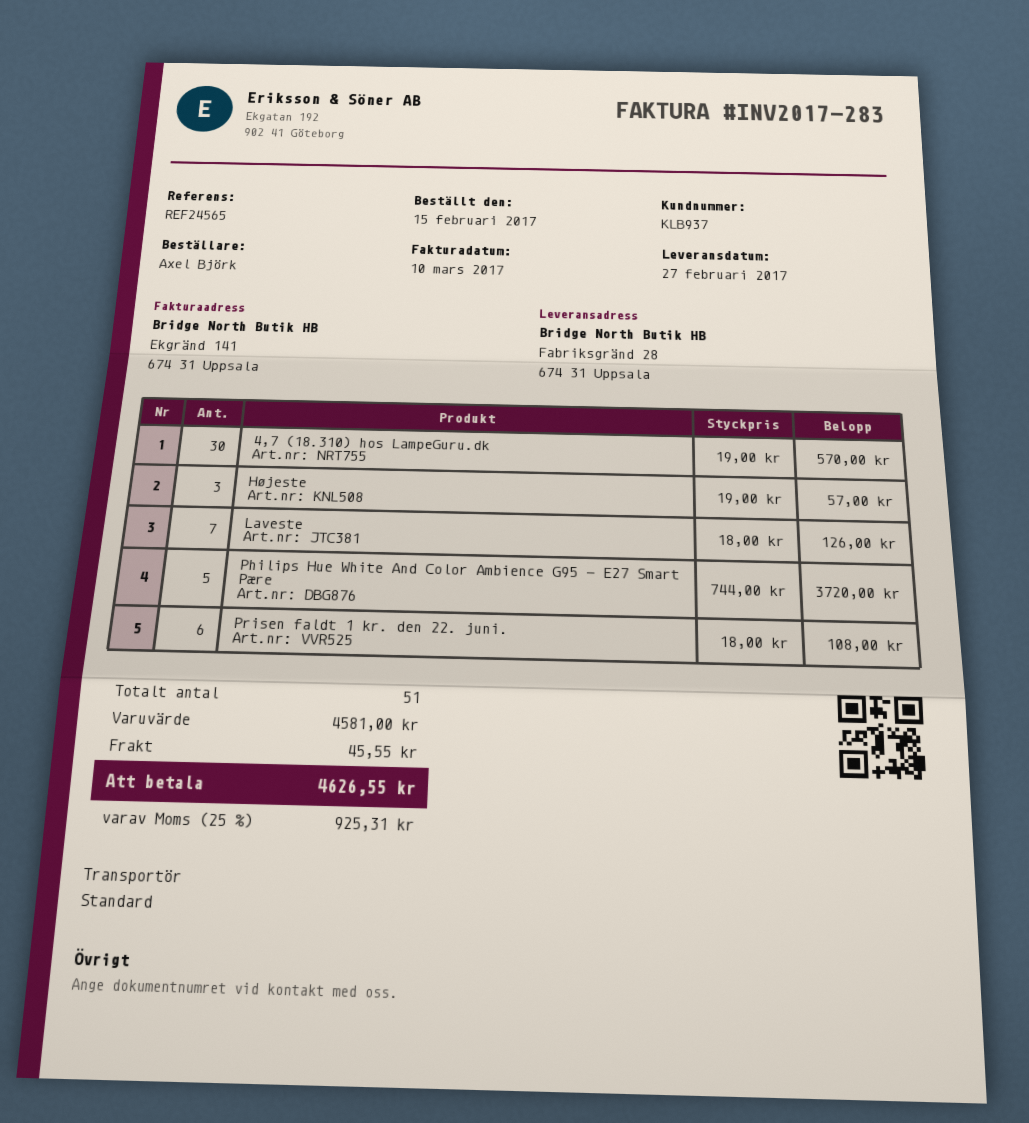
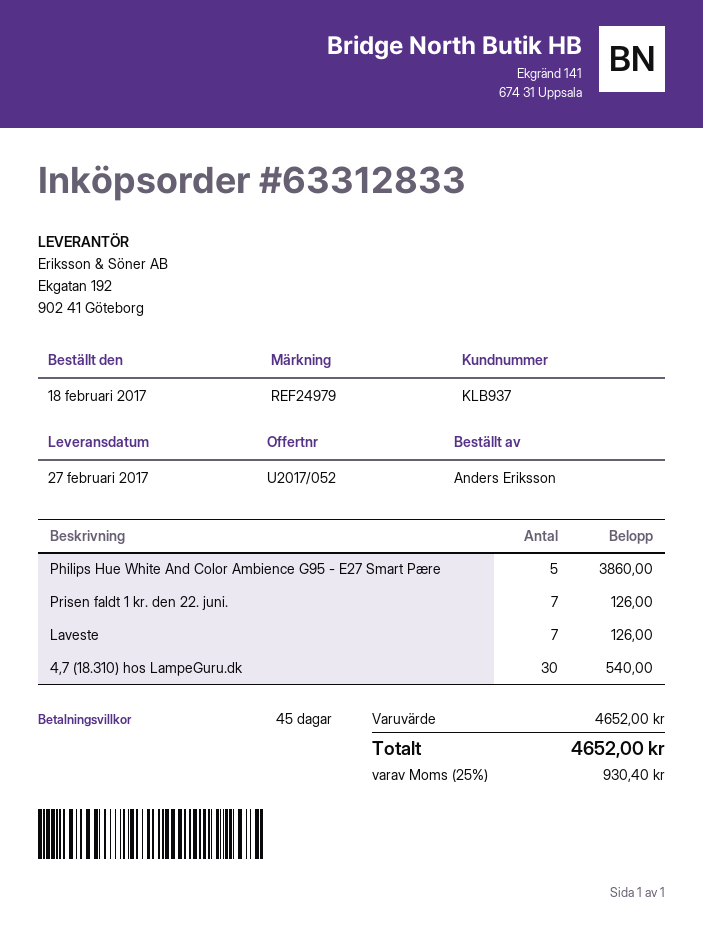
order date: 2017-02-15 -> 2017-02-18
reference: REF24565 -> REF24979
ordered by: Axel Björk -> Anders Eriksson
4,7 (18.310) hos LampeGuru.dk: 30 for 570.00 -> 30 for 540.00
Højeste: 3 for 57.00 -> none
Philips Hue White And Color Ambience G95 - E27 Smart Pære: 5 for 3720.00 -> 5 for 3860.00
Prisen faldt 1 kr. den 22. juni.: 6 for 108.00 -> 7 for 126.00
subtotal: 4581.00 -> 4652.00
shipping: 45.55 -> none
tax: 25% = 925.31 -> 25% = 930.40
total: 4626.55 -> 4652.00

